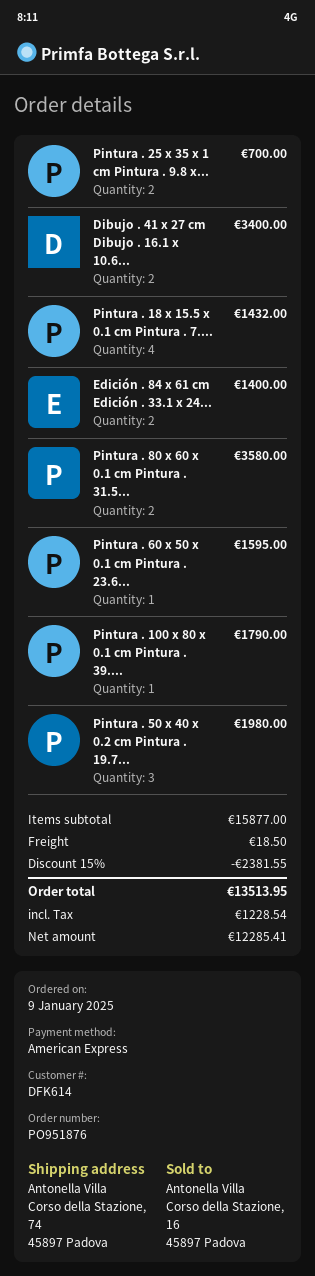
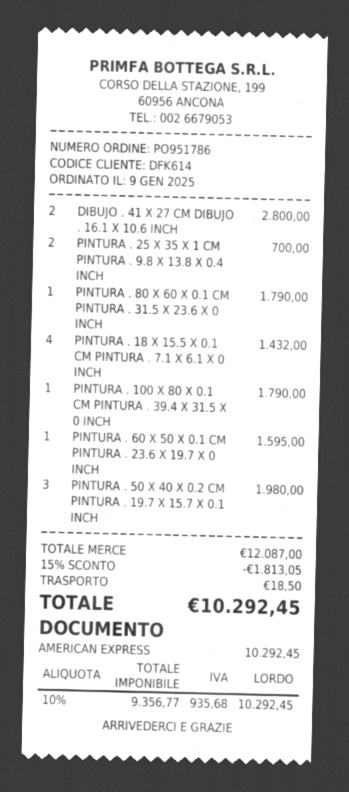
order number: PO951876 -> PO951786
Dibujo . 41 x 27 cm Dibujo . 16.1 x 10.6...: 2 for 3400.00 -> 2 for 2800.00
Edición . 84 x 61 cm Edición . 33.1 x 24...: 2 for 1400.00 -> none
Pintura . 80 x 60 x 0.1 cm Pintura . 31.5...: 2 for 3580.00 -> 1 for 1790.00
subtotal: 15877.00 -> 12087.00
discount: 15% = 2381.55 -> 15% = 1813.05
net: 12285.41 -> 9356.77
tax: 1228.54 -> 935.68
total: 13513.95 -> 10292.45

